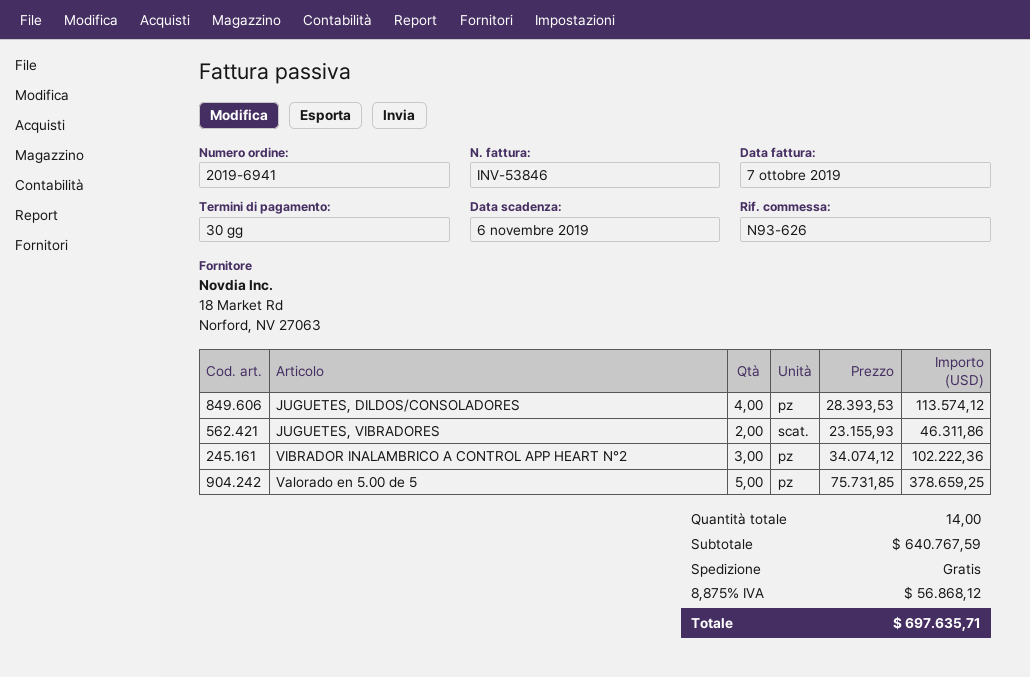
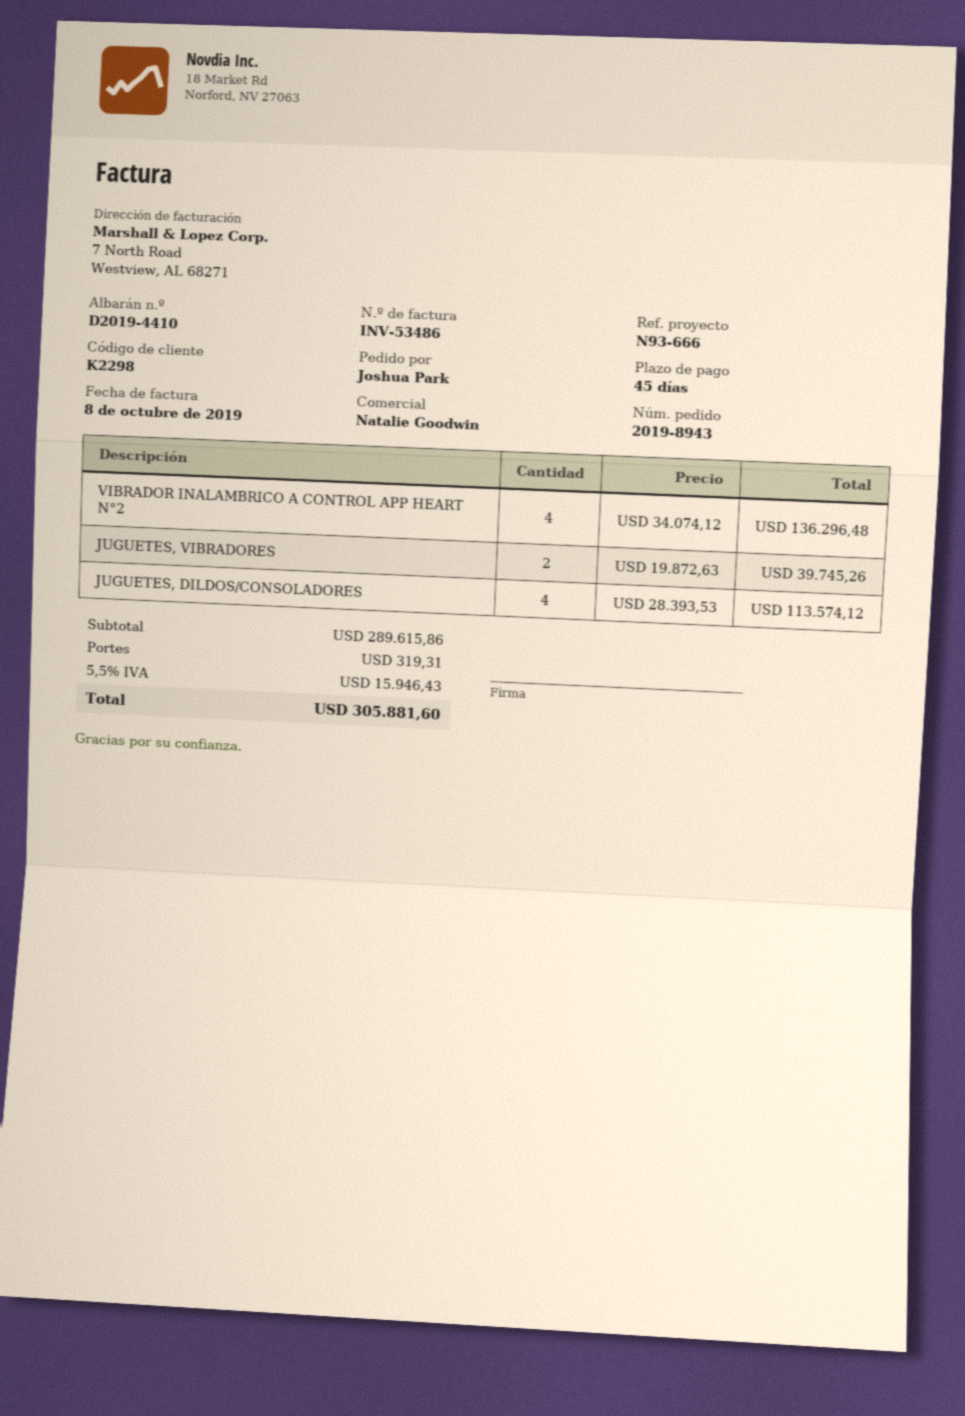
order number: 2019-6941 -> 2019-8943
invoice number: INV-53846 -> INV-53486
invoice date: 2019-10-07 -> 2019-10-08
payment terms: 30 days -> 45 days
reference: N93-626 -> N93-666
JUGUETES, VIBRADORES: 2 x 23155.93 = 46311.86 -> 2 x 19872.63 = 39745.26
VIBRADOR INALAMBRICO A CONTROL APP HEART N°2: 3 x 34074.12 = 102222.36 -> 4 x 34074.12 = 136296.48
Valorado en 5.00 de 5: 5 x 75731.85 = 378659.25 -> none
subtotal: 640767.59 -> 289615.86
shipping: 0.00 -> 319.31
tax: 8.875% = 56868.12 -> 5.5% = 15946.43
total: 697635.71 -> 305881.60

